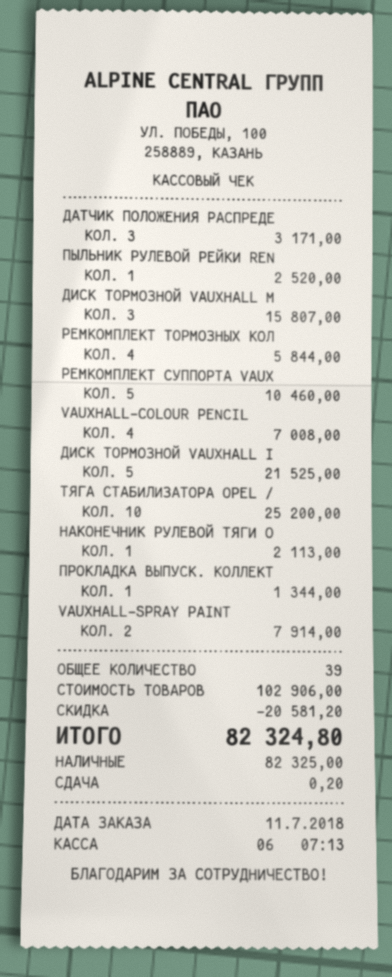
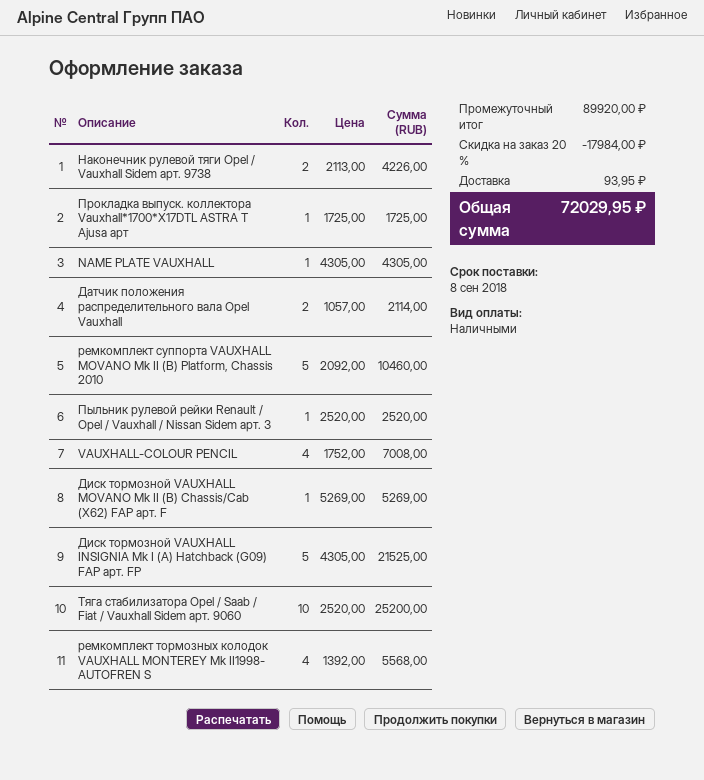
ДАТЧИК ПОЛОЖЕНИЯ РАСПРЕДЕ: 3 for 3171.00 -> 2 for 2114.00
ДИСК ТОРМОЗНОЙ VAUXHALL M: 3 for 15807.00 -> 1 for 5269.00
РЕМКОМПЛЕКТ ТОРМОЗНЫХ КОЛ: 4 for 5844.00 -> 4 for 5568.00
НАКОНЕЧНИК РУЛЕВОЙ ТЯГИ O: 1 for 2113.00 -> 2 for 4226.00
ПРОКЛАДКА ВЫПУСК. КОЛЛЕКТ: 1 for 1344.00 -> 1 for 1725.00
VAUXHALL-SPRAY PAINT: 2 for 7914.00 -> none
NAME PLATE VAUXHALL: none -> 1 for 4305.00
subtotal: 102906.00 -> 89920.00
discount: 20581.20 -> 17984.00
shipping: none -> 93.95
total: 82324.80 -> 72029.95

